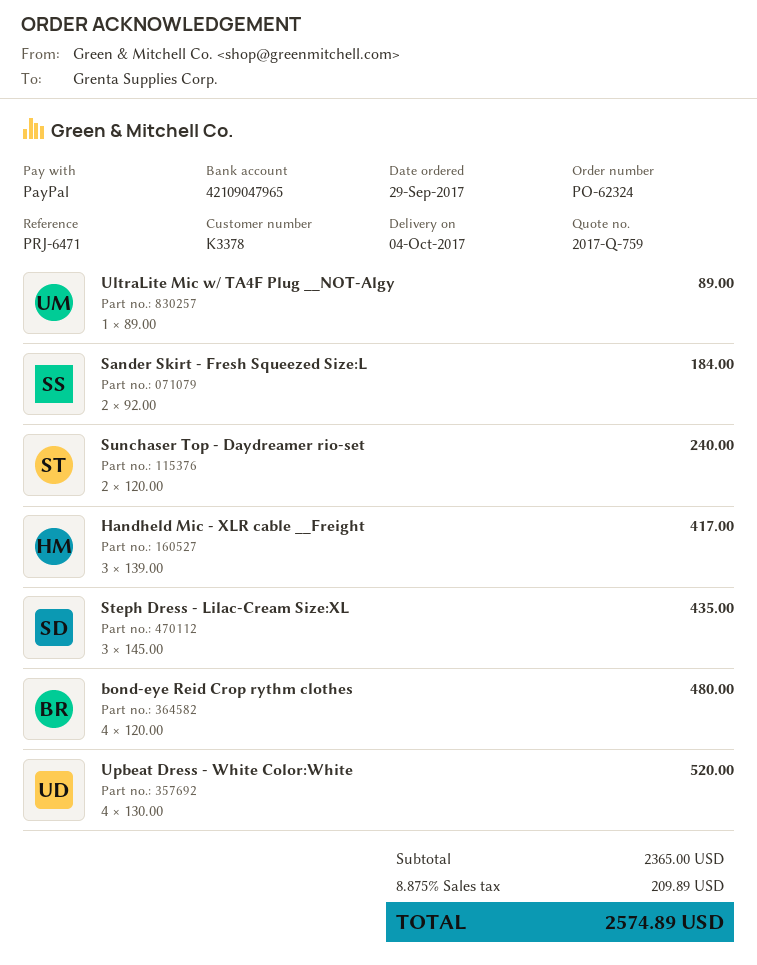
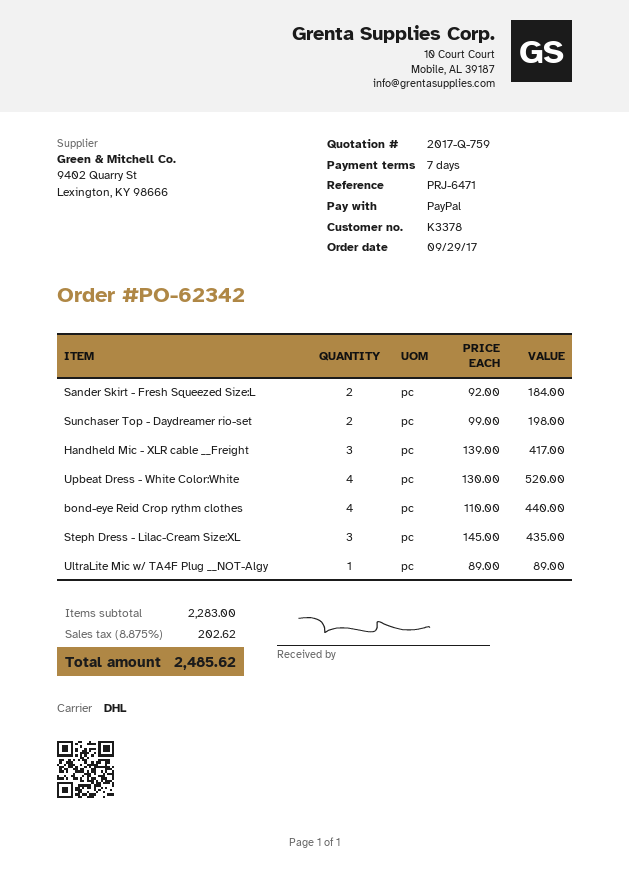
order number: PO-62324 -> PO-62342
Sunchaser Top - Daydreamer rio-set: 2 x 120.00 = 240.00 -> 2 x 99.00 = 198.00
bond-eye Reid Crop rythm clothes: 4 x 120.00 = 480.00 -> 4 x 110.00 = 440.00
subtotal: 2365.00 -> 2283.00
tax: 8.875% = 209.89 -> 8.875% = 202.62
total: 2574.89 -> 2485.62

